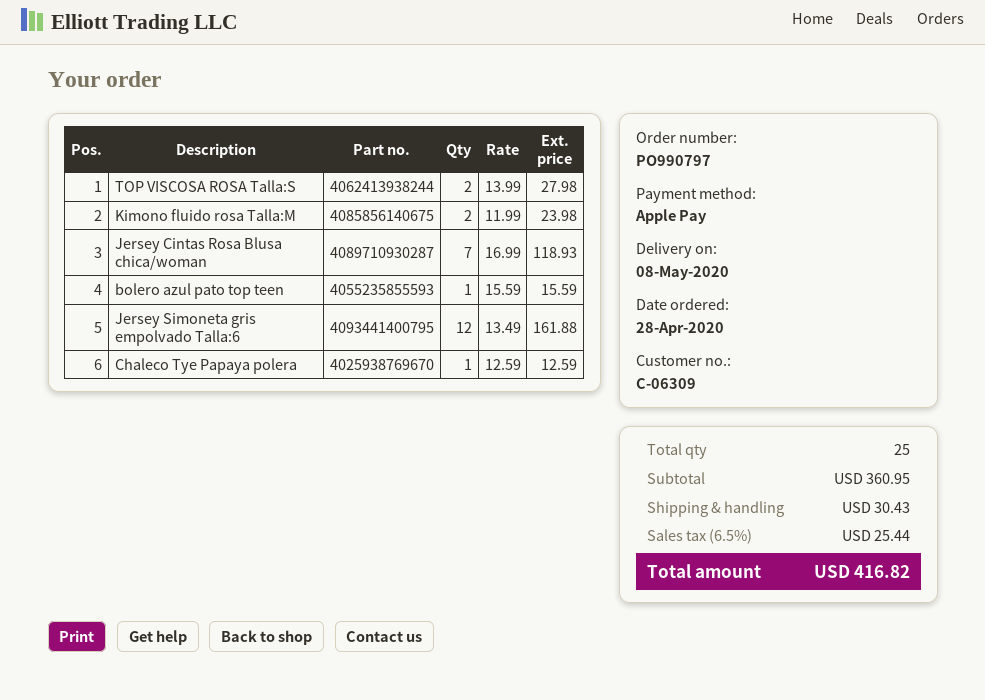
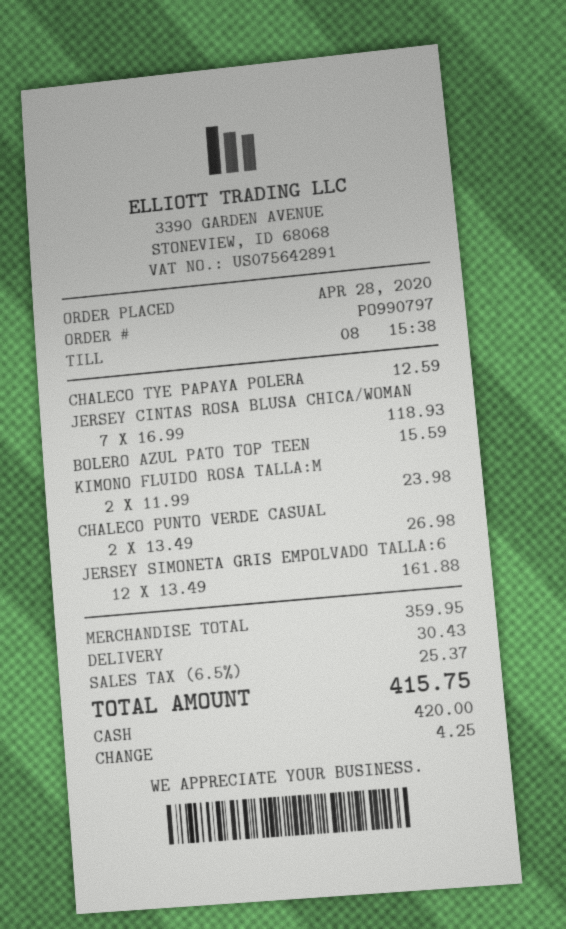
payment method: Apple Pay -> cash
TOP VISCOSA ROSA Talla:S: 2 x 13.99 = 27.98 -> none
CHALECO PUNTO VERDE CASUAL: none -> 2 x 13.49 = 26.98
subtotal: 360.95 -> 359.95
tax: 6.5% = 25.44 -> 6.5% = 25.37
total: 416.82 -> 415.75

